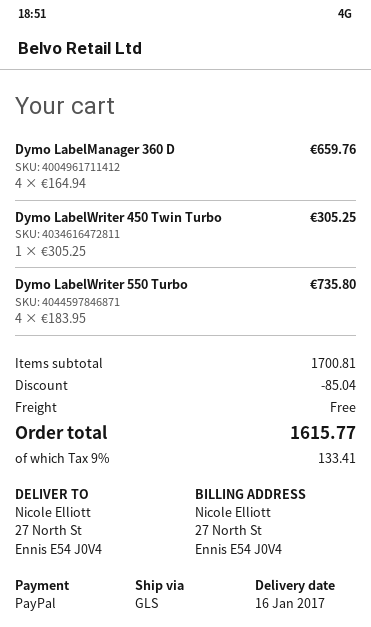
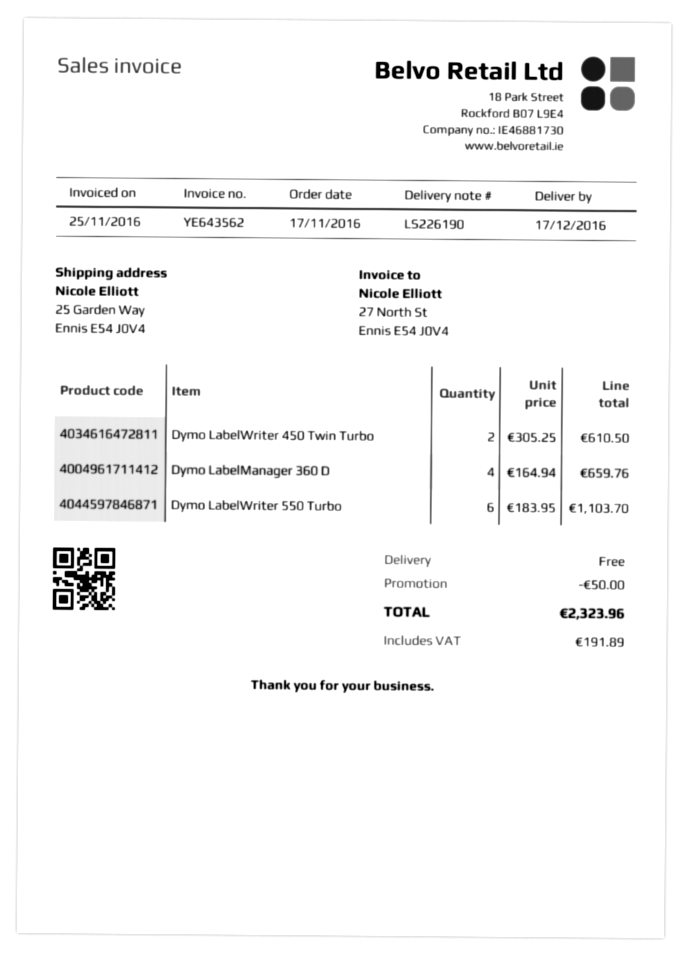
delivery date: 2017-01-16 -> 2016-12-17
ship to: 27 North St, Ennis E54 J0V4 -> 25 Garden Way, Ennis E54 J0V4
Dymo LabelWriter 450 Twin Turbo: 1 x 305.25 = 305.25 -> 2 x 305.25 = 610.50
Dymo LabelWriter 550 Turbo: 4 x 183.95 = 735.80 -> 6 x 183.95 = 1103.70
discount: 85.04 -> 50.00
tax: 133.41 -> 191.89
total: 1615.77 -> 2323.96

